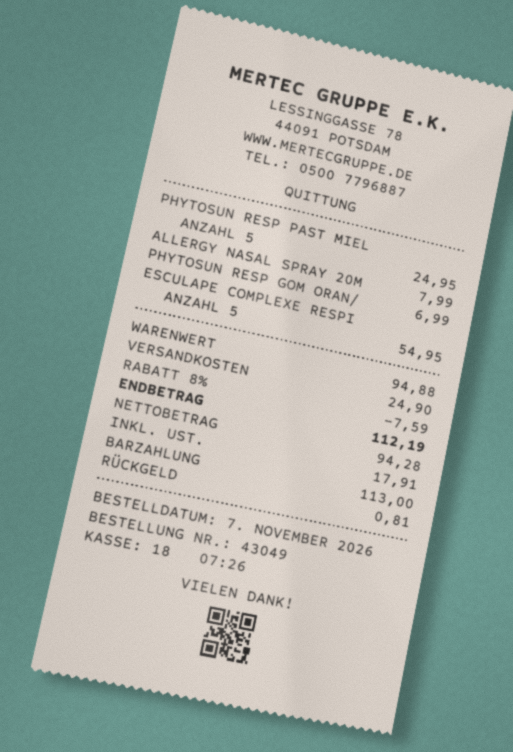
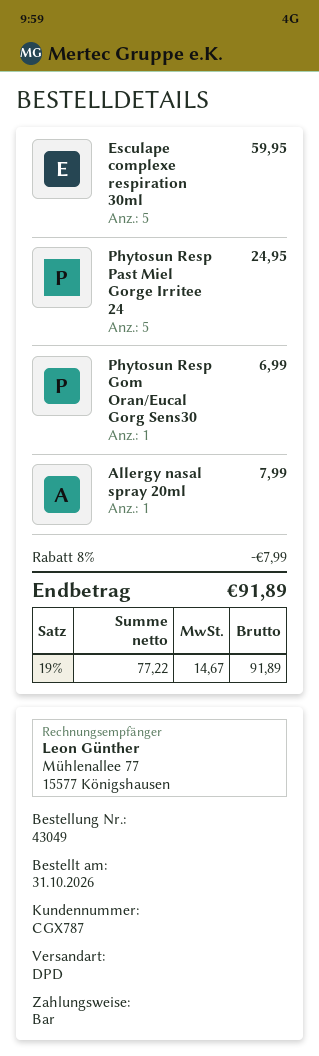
order date: 2026-11-07 -> 2026-10-31
ESCULAPE COMPLEXE RESPI: 5 for 54.95 -> 5 for 59.95
discount: 8% = 7.59 -> 8% = 7.99
shipping: 24.90 -> none
net: 94.28 -> 77.22
tax: 17.91 -> 14.67
total: 112.19 -> 91.89

